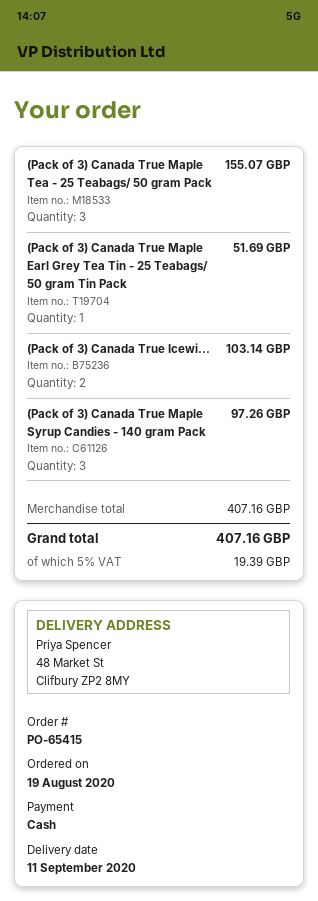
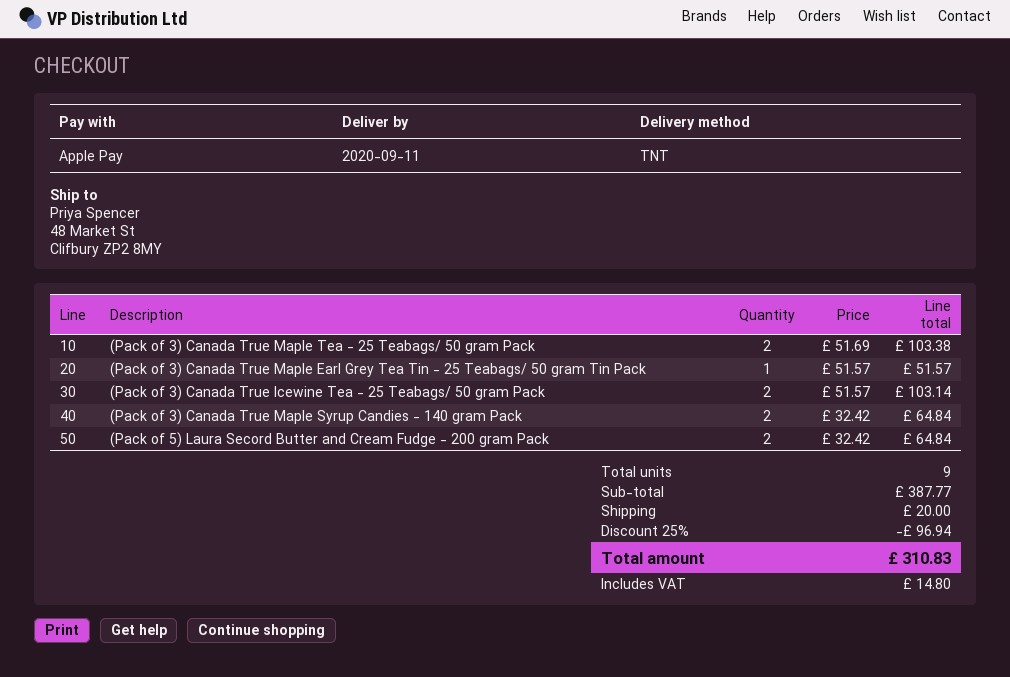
payment method: cash -> Apple Pay
(Pack of 3) Canada True Maple Tea - 25 Teabags/ 50 gram Pack: 3 for 155.07 -> 2 for 103.38
(Pack of 3) Canada True Maple Earl Grey Tea Tin - 25 Teabags/ 50 gram Tin Pack: 1 for 51.69 -> 1 for 51.57
(Pack of 3) Canada True Maple Syrup Candies - 140 gram Pack: 3 for 97.26 -> 2 for 64.84
(Pack of 5) Laura Secord Butter and Cream Fudge - 200 gram Pack: none -> 2 for 64.84
subtotal: 407.16 -> 387.77
discount: none -> 25% = 96.94
shipping: none -> 20.00
tax: 19.39 -> 14.80
total: 407.16 -> 310.83

